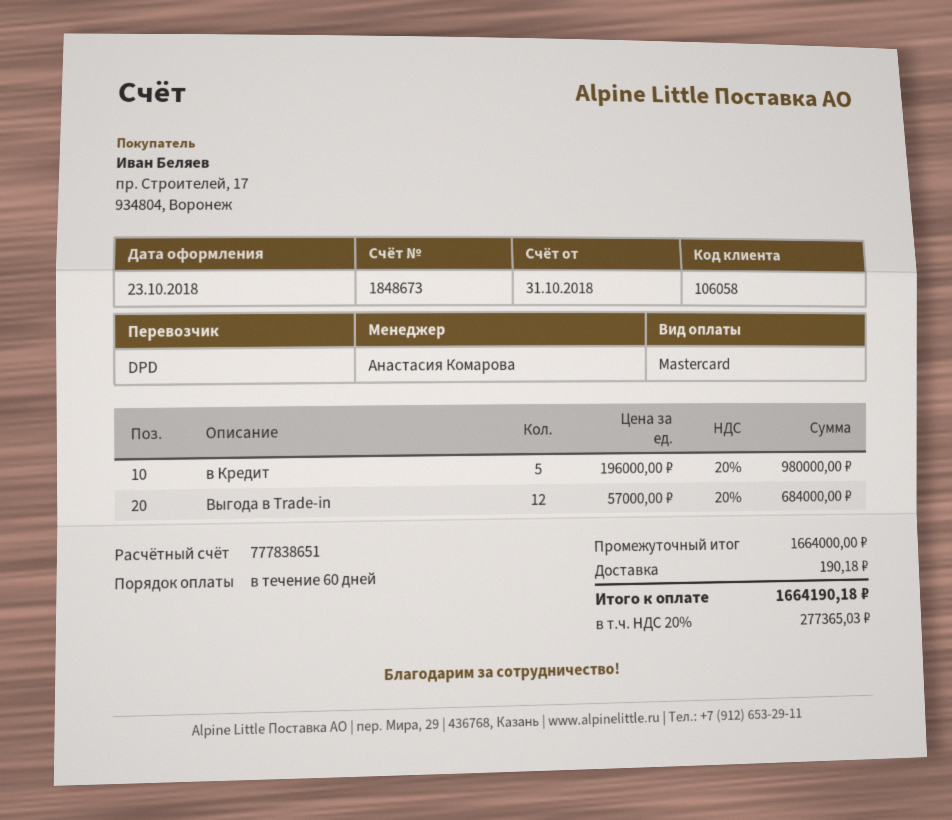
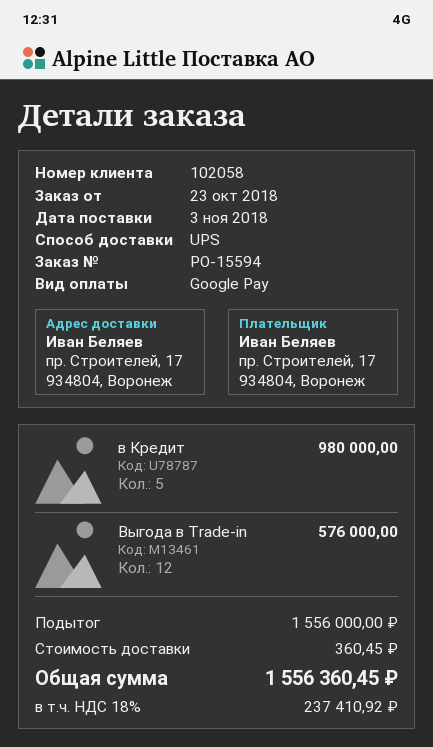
customer number: 106058 -> 102058
payment method: Mastercard -> Google Pay
shipping method: DPD -> UPS
Выгода в Trade-in: 12 for 684000.00 -> 12 for 576000.00
subtotal: 1664000.00 -> 1556000.00
shipping: 190.18 -> 360.45
tax: 20% = 277365.03 -> 18% = 237410.92
total: 1664190.18 -> 1556360.45

